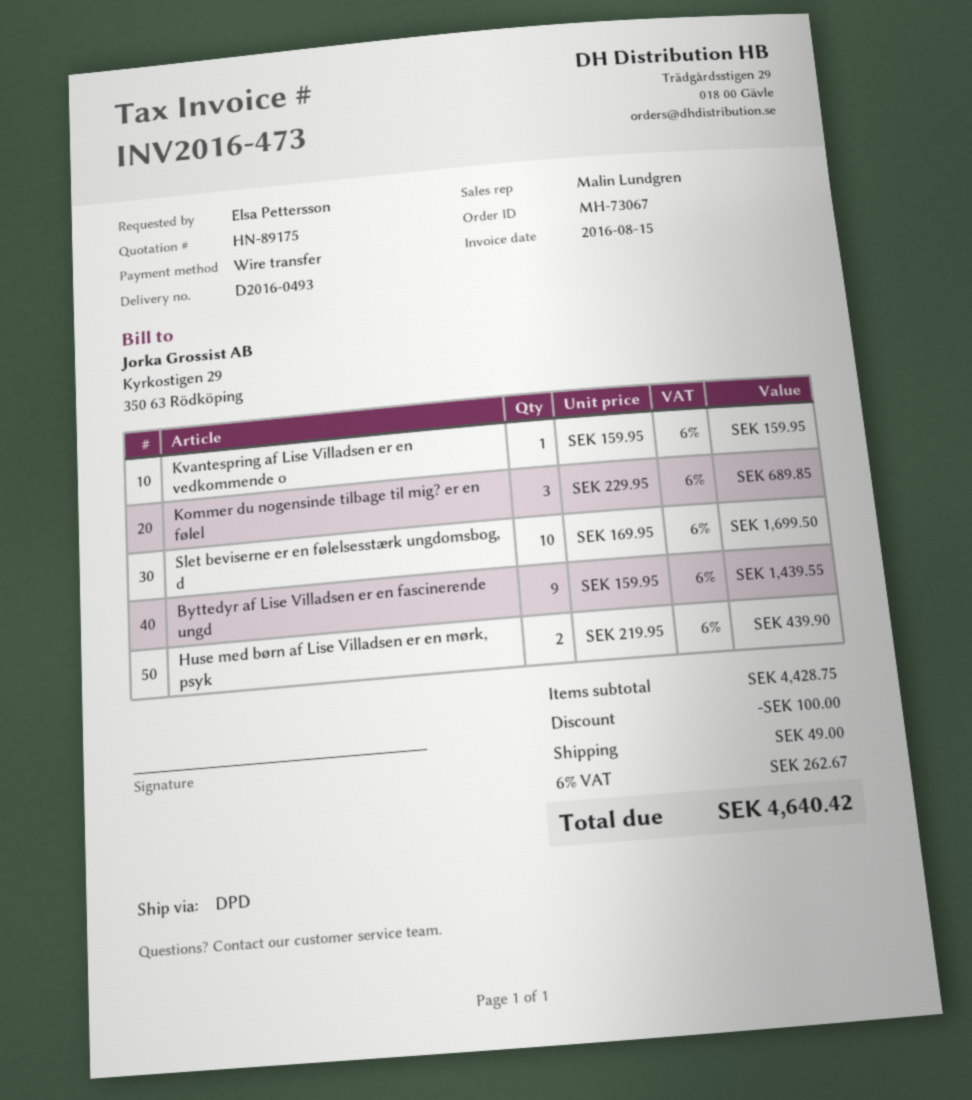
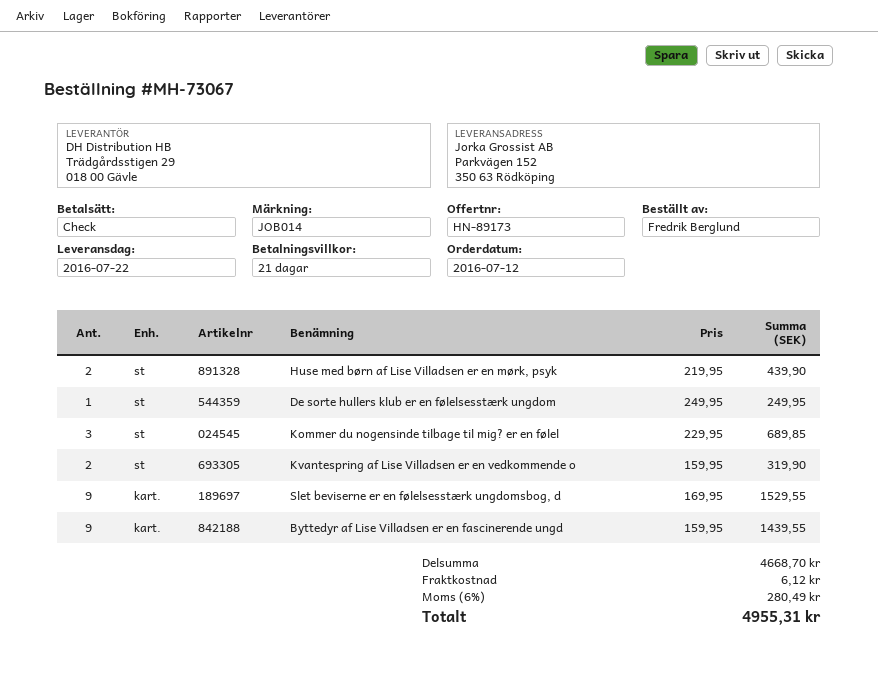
quote number: HN-89175 -> HN-89173
ordered by: Elsa Pettersson -> Fredrik Berglund
payment method: bank transfer -> cheque
Kvantespring af Lise Villadsen er en vedkommende o: 1 x 159.95 = 159.95 -> 2 x 159.95 = 319.90
Slet beviserne er en følelsesstærk ungdomsbog, d: 10 x 169.95 = 1699.50 -> 9 x 169.95 = 1529.55
De sorte hullers klub er en følelsesstærk ungdom: none -> 1 x 249.95 = 249.95
subtotal: 4428.75 -> 4668.70
discount: 100.00 -> none
shipping: 49.00 -> 6.12
tax: 6% = 262.67 -> 6% = 280.49
total: 4640.42 -> 4955.31

